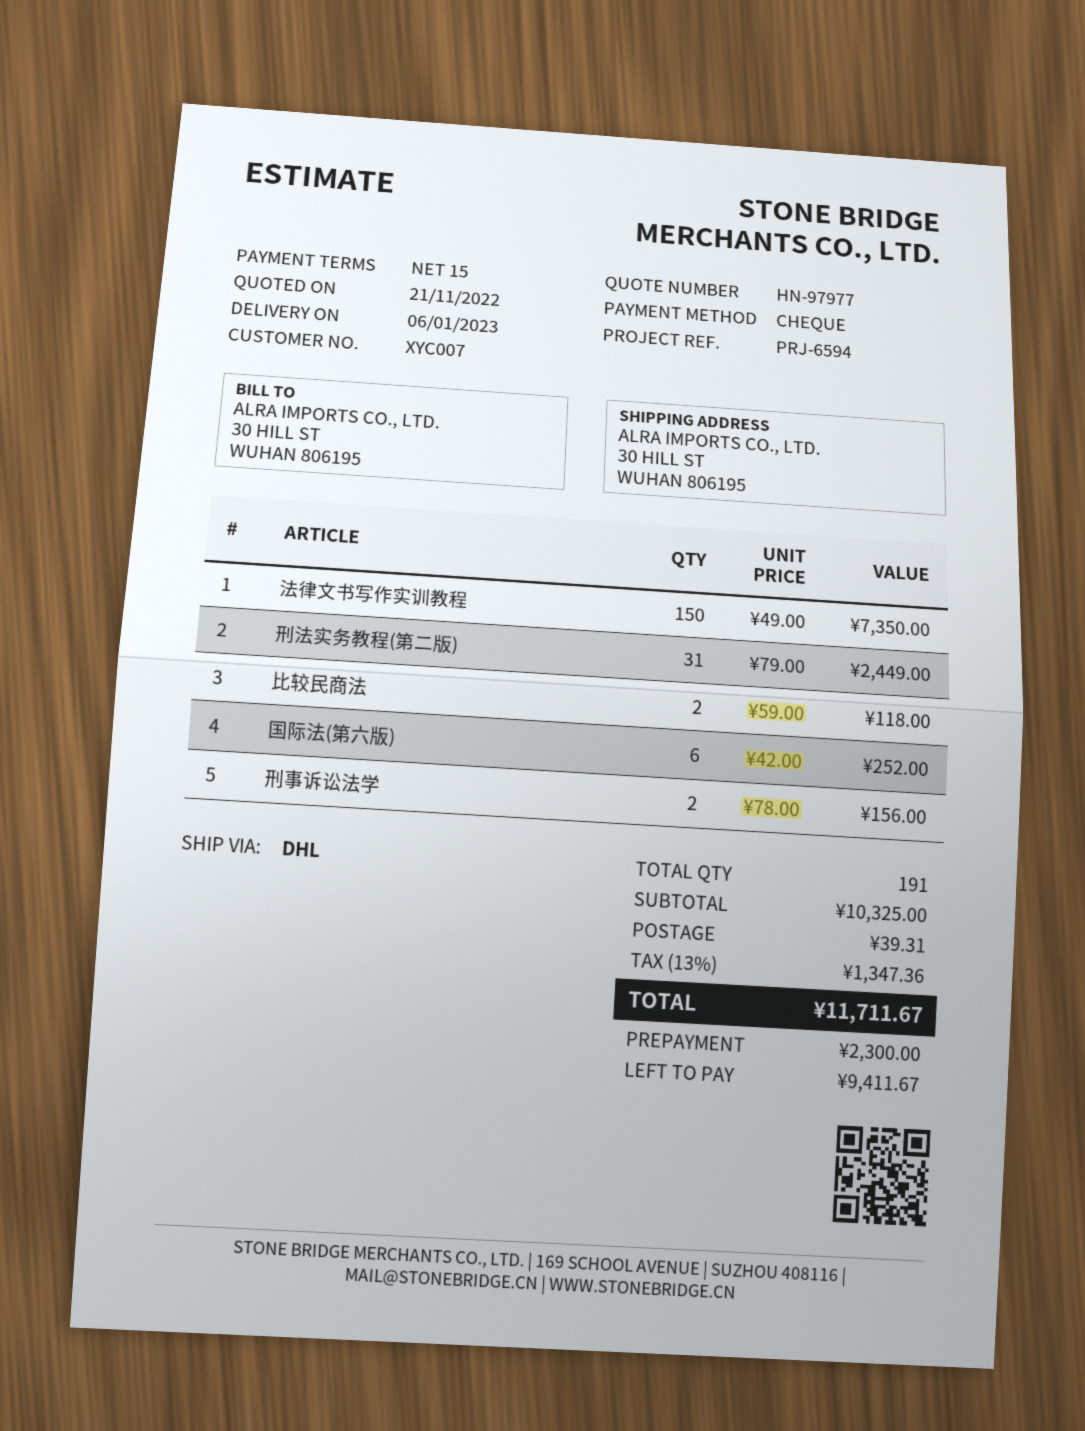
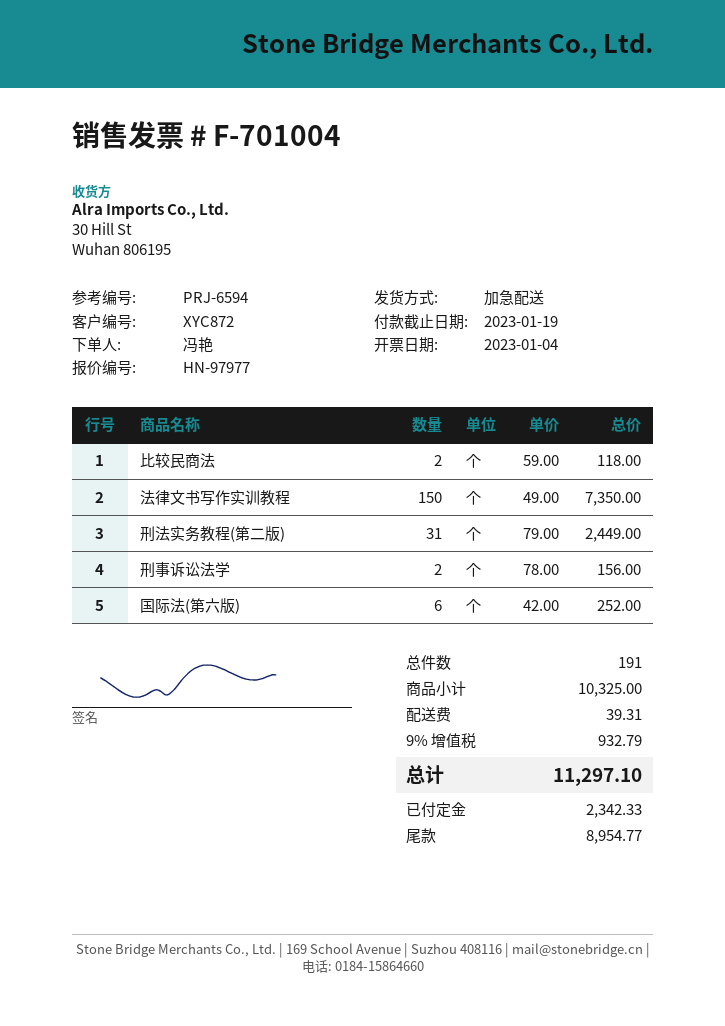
customer number: XYC007 -> XYC872
shipping method: DHL -> express
tax: 13% = 1347.36 -> 9% = 932.79
total: 11711.67 -> 11297.10
deposit: 2300.00 -> 2342.33
balance: 9411.67 -> 8954.77

